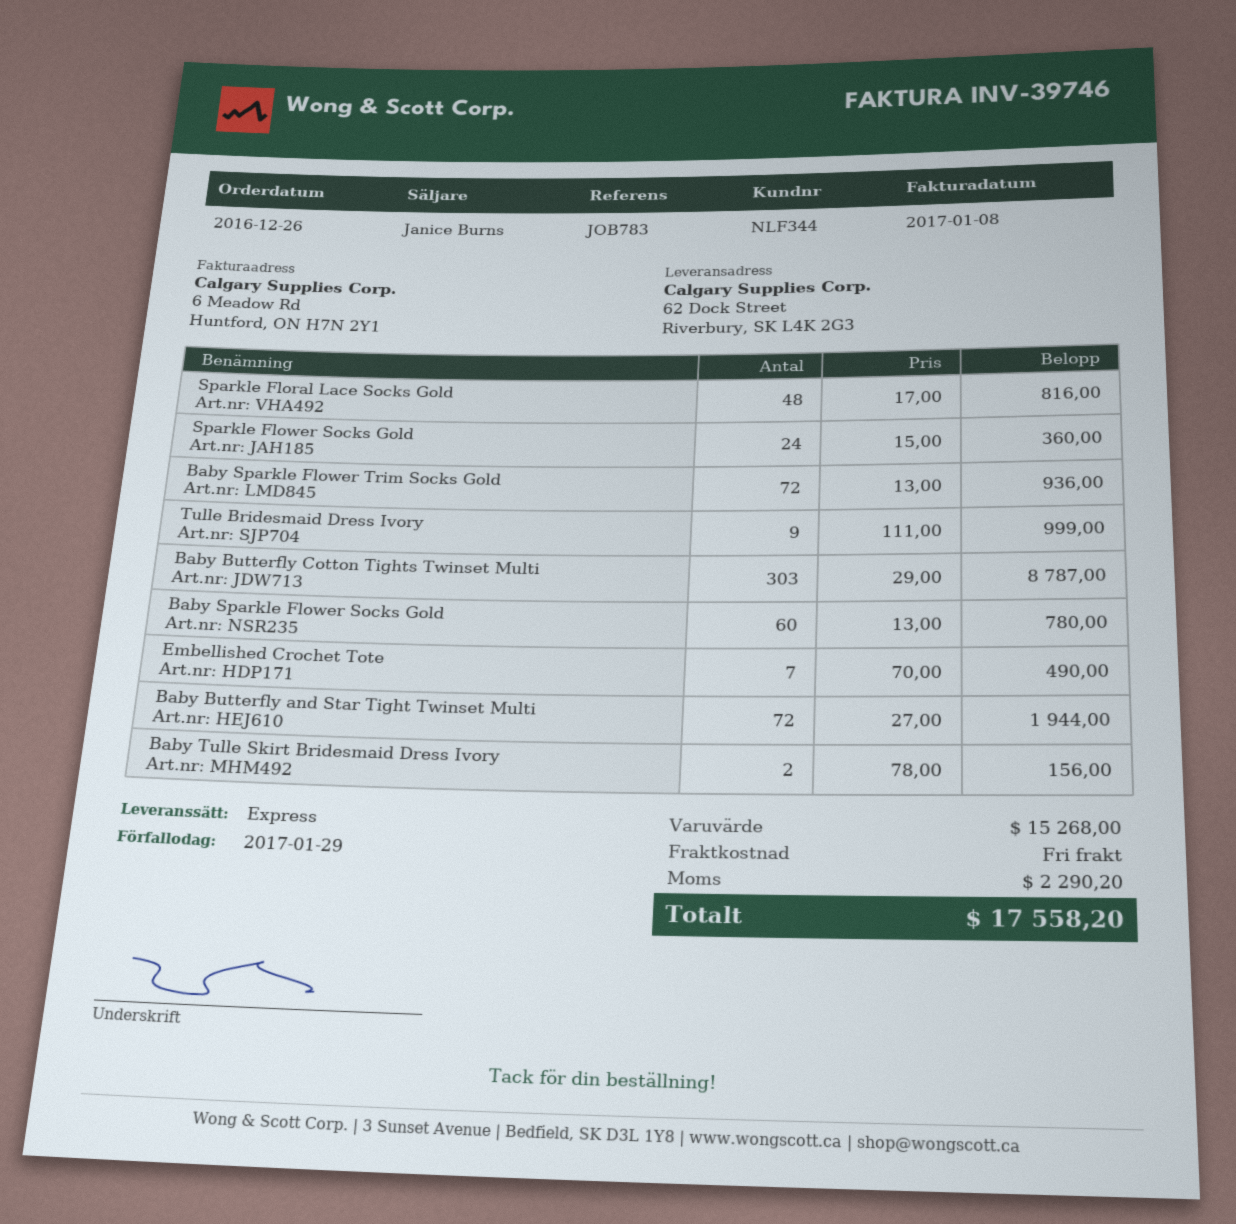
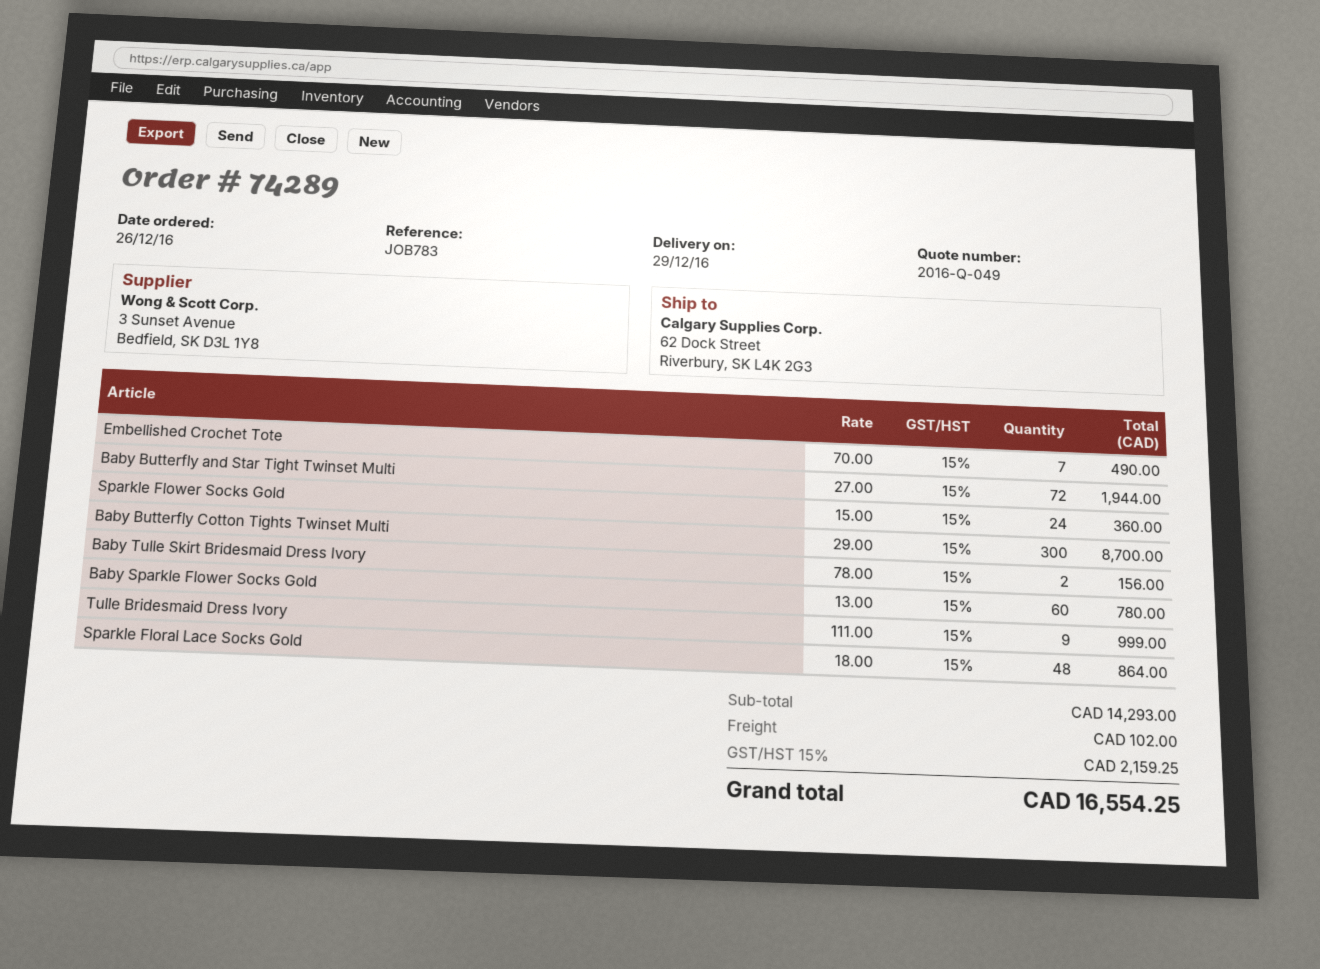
Sparkle Floral Lace Socks Gold: 48 x 17.00 = 816.00 -> 48 x 18.00 = 864.00
Baby Sparkle Flower Trim Socks Gold: 72 x 13.00 = 936.00 -> none
Baby Butterfly Cotton Tights Twinset Multi: 303 x 29.00 = 8787.00 -> 300 x 29.00 = 8700.00
subtotal: 15268.00 -> 14293.00
shipping: 0.00 -> 102.00
tax: 2290.20 -> 2159.25
total: 17558.20 -> 16554.25

